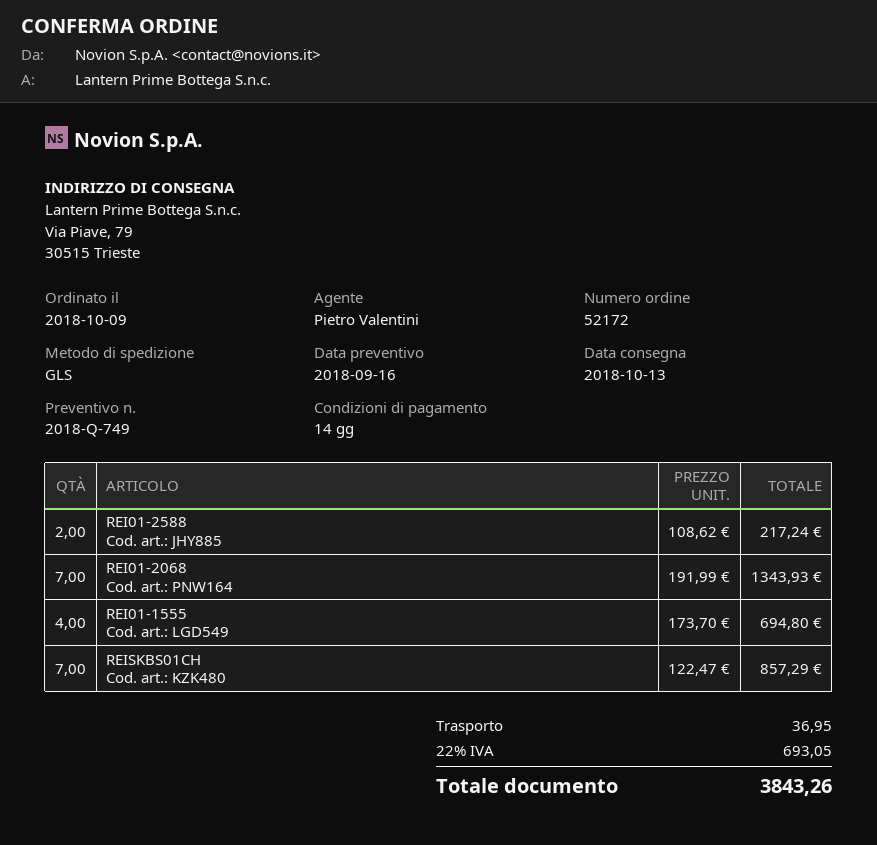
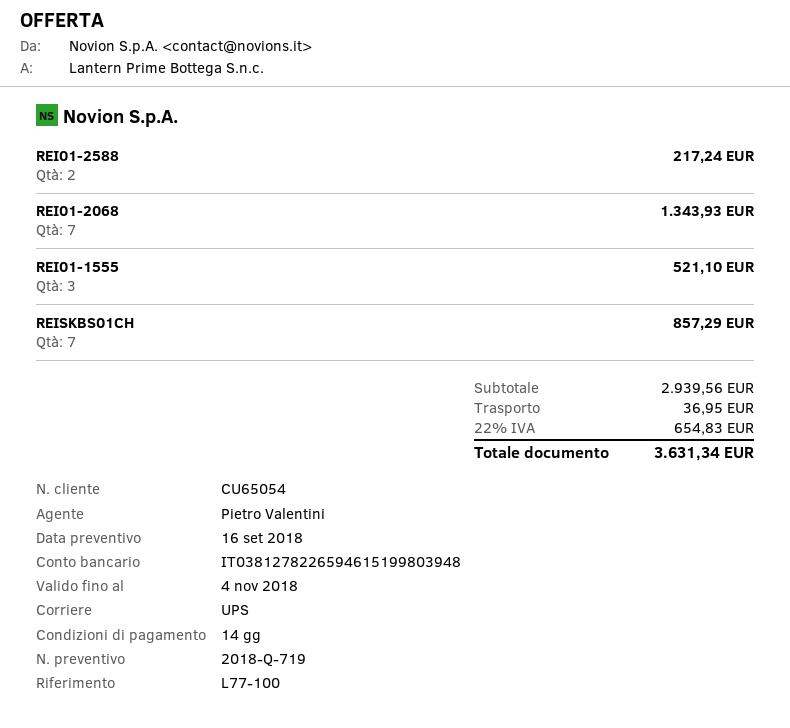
quote number: 2018-Q-749 -> 2018-Q-719
shipping method: GLS -> UPS
REI01-1555: 4 for 694.80 -> 3 for 521.10
tax: 22% = 693.05 -> 22% = 654.83
total: 3843.26 -> 3631.34

